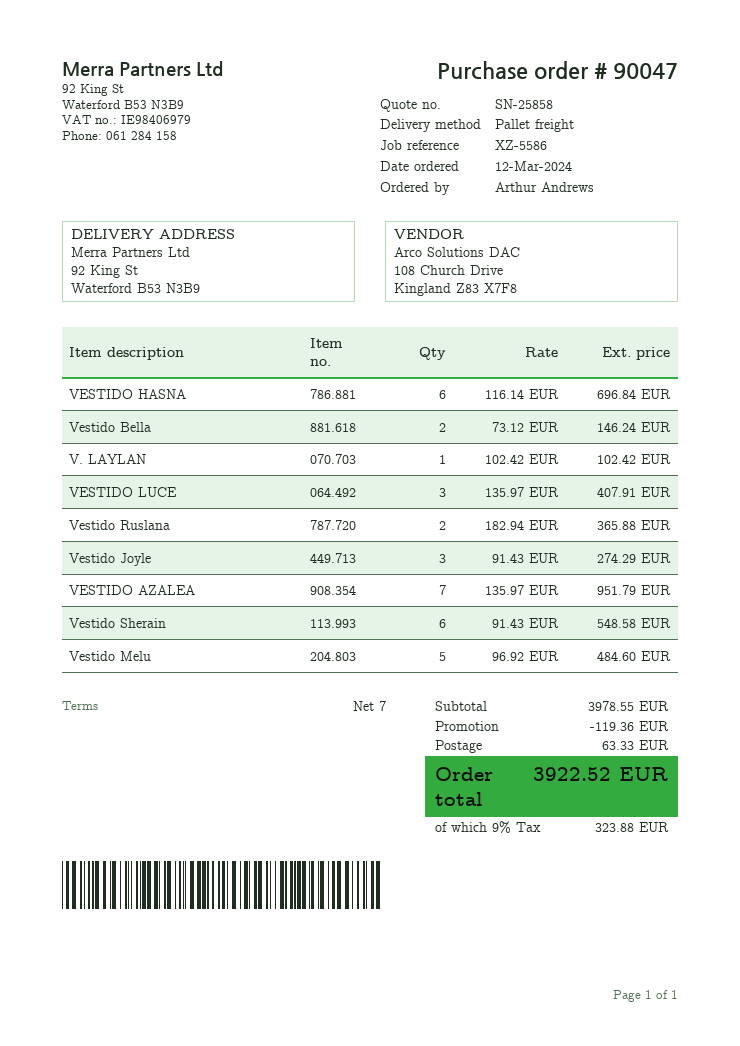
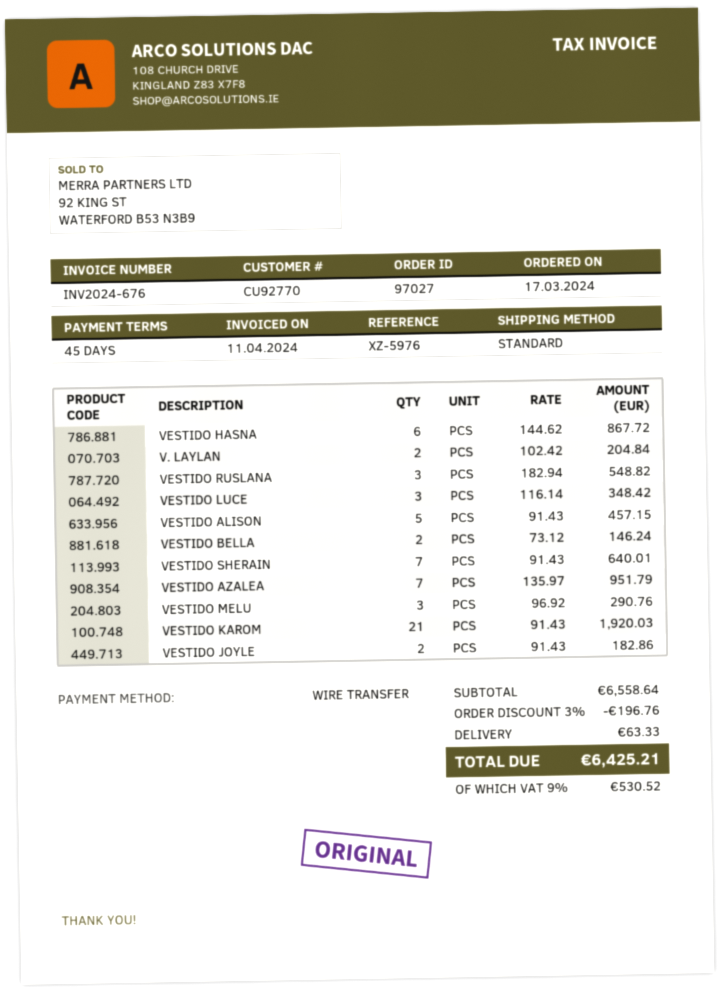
order number: 90047 -> 97027
order date: 2024-03-12 -> 2024-03-17
payment terms: 7 days -> 45 days
reference: XZ-5586 -> XZ-5976
shipping method: pallet freight -> standard
VESTIDO HASNA: 6 x 116.14 = 696.84 -> 6 x 144.62 = 867.72
V. LAYLAN: 1 x 102.42 = 102.42 -> 2 x 102.42 = 204.84
VESTIDO LUCE: 3 x 135.97 = 407.91 -> 3 x 116.14 = 348.42
Vestido Ruslana: 2 x 182.94 = 365.88 -> 3 x 182.94 = 548.82
Vestido Joyle: 3 x 91.43 = 274.29 -> 2 x 91.43 = 182.86
Vestido Sherain: 6 x 91.43 = 548.58 -> 7 x 91.43 = 640.01
Vestido Melu: 5 x 96.92 = 484.60 -> 3 x 96.92 = 290.76
VESTIDO ALISON: none -> 5 x 91.43 = 457.15
VESTIDO KAROM: none -> 21 x 91.43 = 1920.03
subtotal: 3978.55 -> 6558.64
discount: 119.36 -> 196.76
tax: 9% = 323.88 -> 9% = 530.52
total: 3922.52 -> 6425.21

